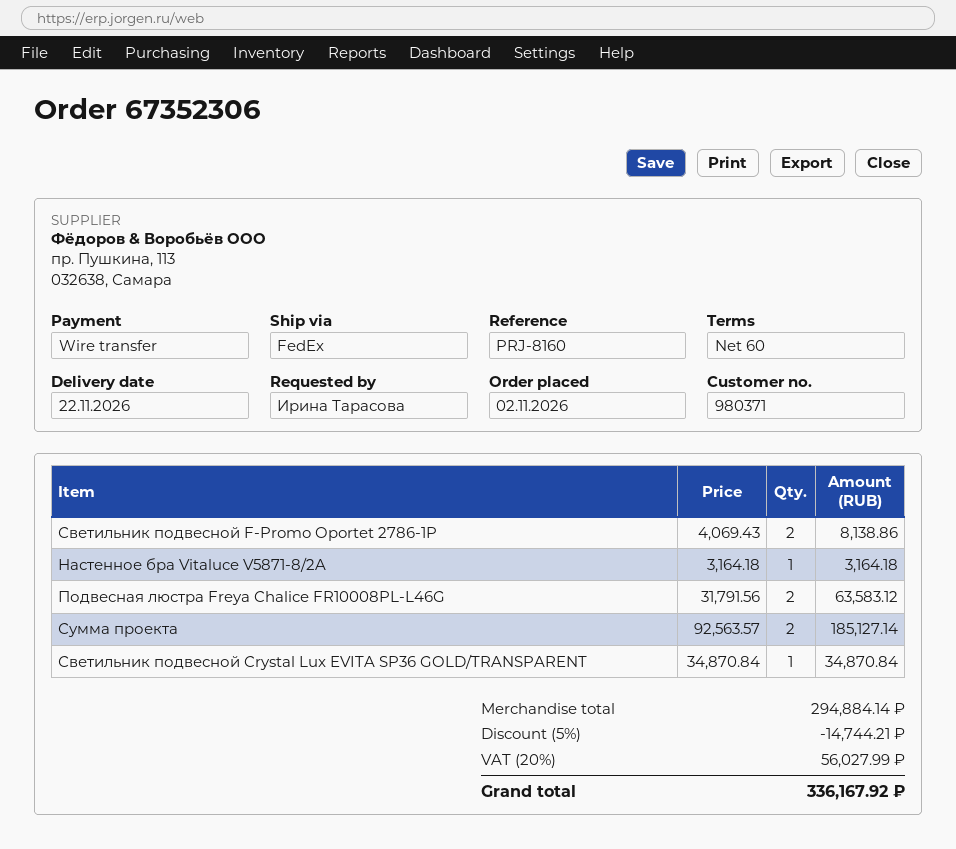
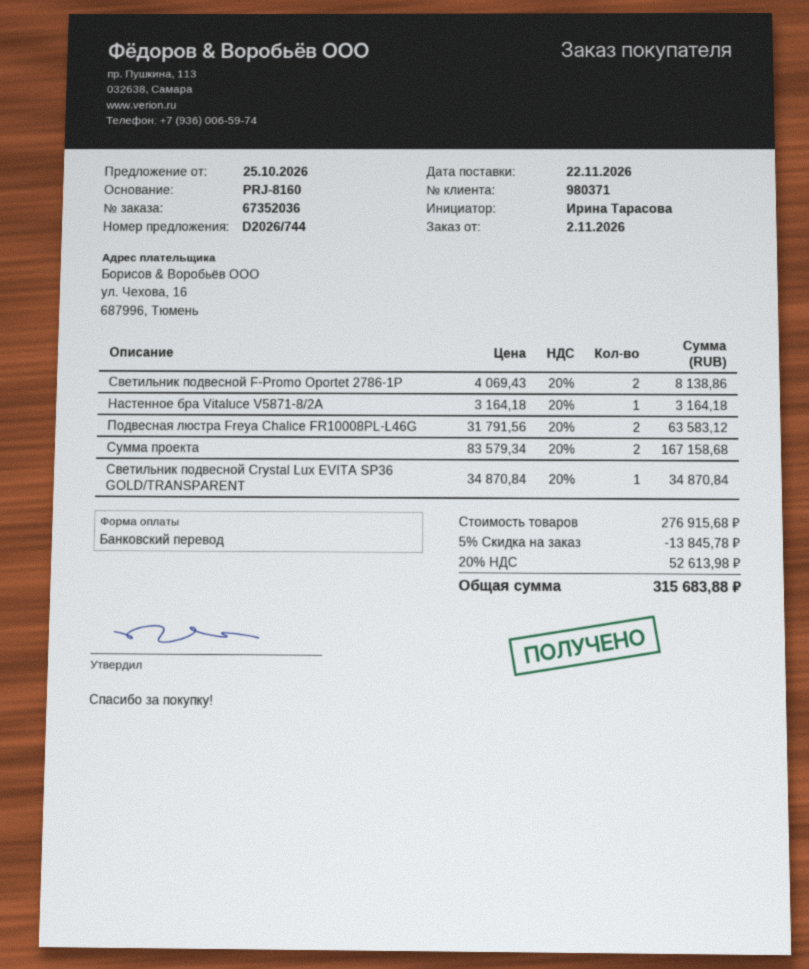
order number: 67352306 -> 67352036
Сумма проекта: 2 x 92563.57 = 185127.14 -> 2 x 83579.34 = 167158.68
subtotal: 294884.14 -> 276915.68
discount: 5% = 14744.21 -> 5% = 13845.78
tax: 20% = 56027.99 -> 20% = 52613.98
total: 336167.92 -> 315683.88

